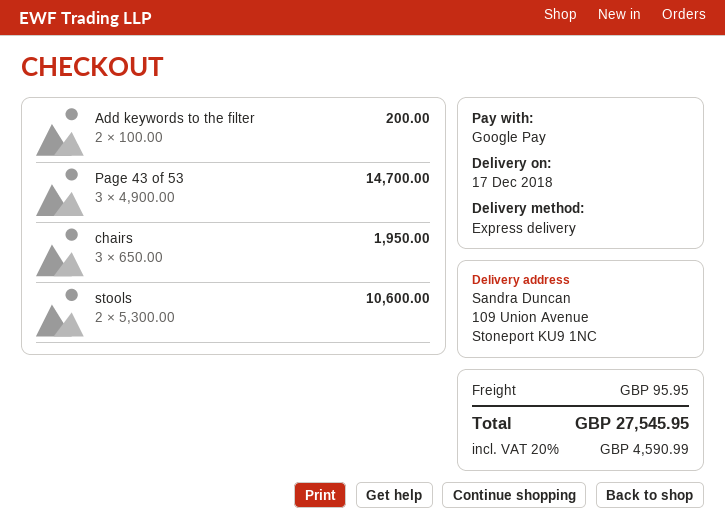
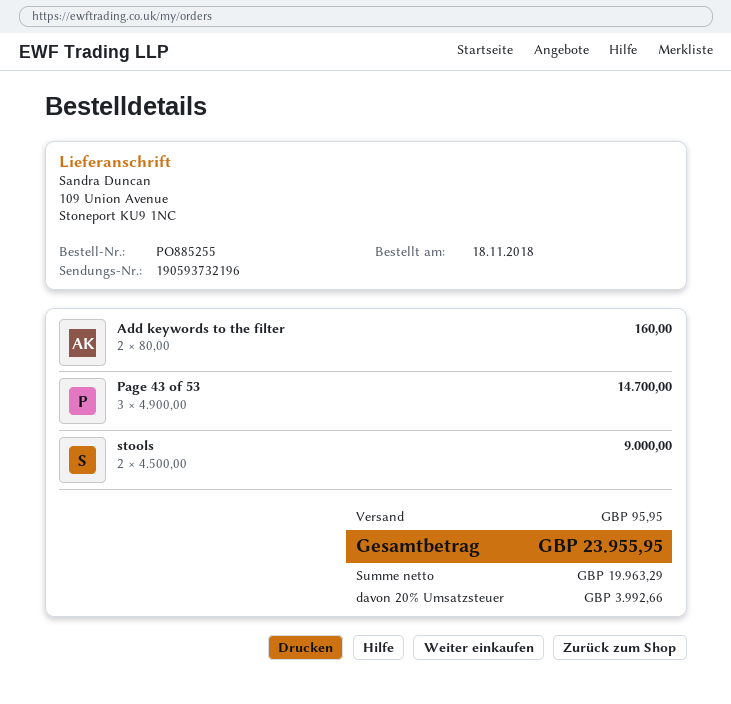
Add keywords to the filter: 2 x 100.00 = 200.00 -> 2 x 80.00 = 160.00
chairs: 3 x 650.00 = 1950.00 -> none
stools: 2 x 5300.00 = 10600.00 -> 2 x 4500.00 = 9000.00
tax: 20% = 4590.99 -> 20% = 3992.66
total: 27545.95 -> 23955.95

